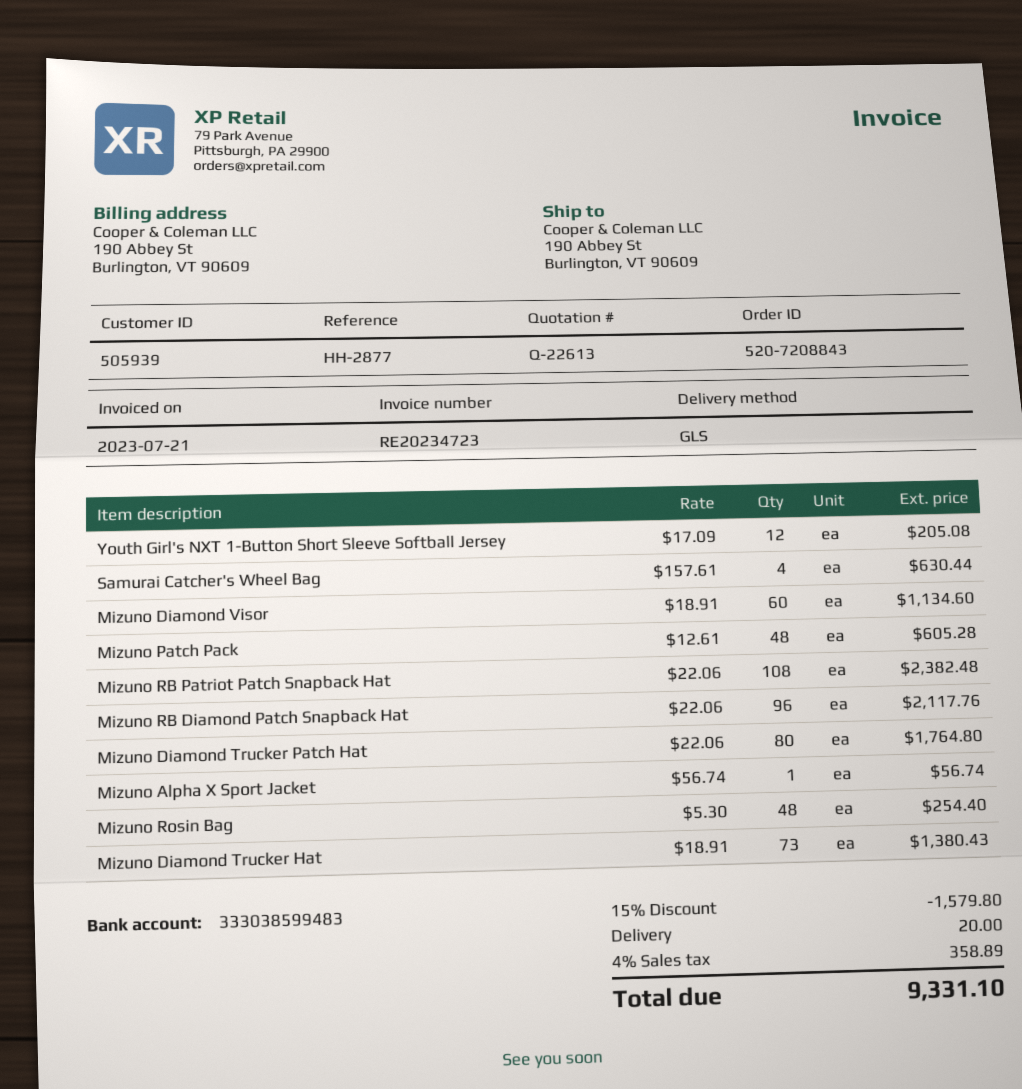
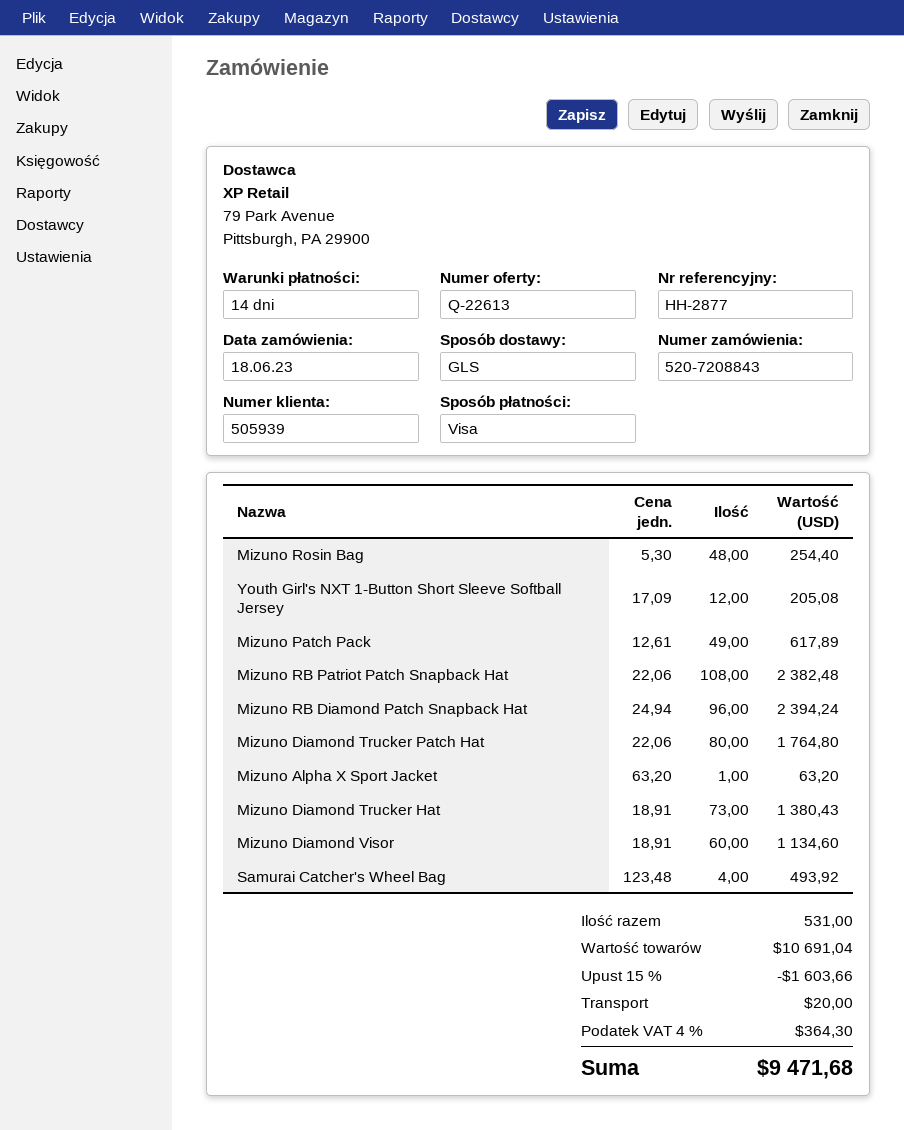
Samurai Catcher's Wheel Bag: 4 x 157.61 = 630.44 -> 4 x 123.48 = 493.92
Mizuno Patch Pack: 48 x 12.61 = 605.28 -> 49 x 12.61 = 617.89
Mizuno RB Diamond Patch Snapback Hat: 96 x 22.06 = 2117.76 -> 96 x 24.94 = 2394.24
Mizuno Alpha X Sport Jacket: 1 x 56.74 = 56.74 -> 1 x 63.20 = 63.20
discount: 15% = 1579.80 -> 15% = 1603.66
tax: 4% = 358.89 -> 4% = 364.30
total: 9331.10 -> 9471.68

